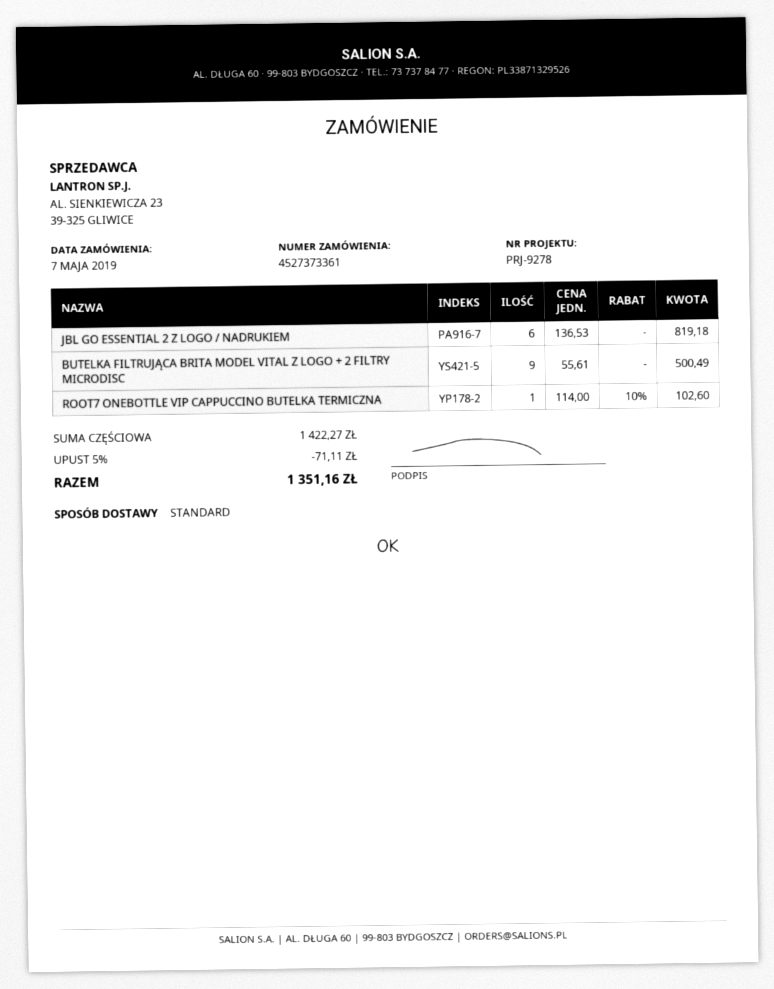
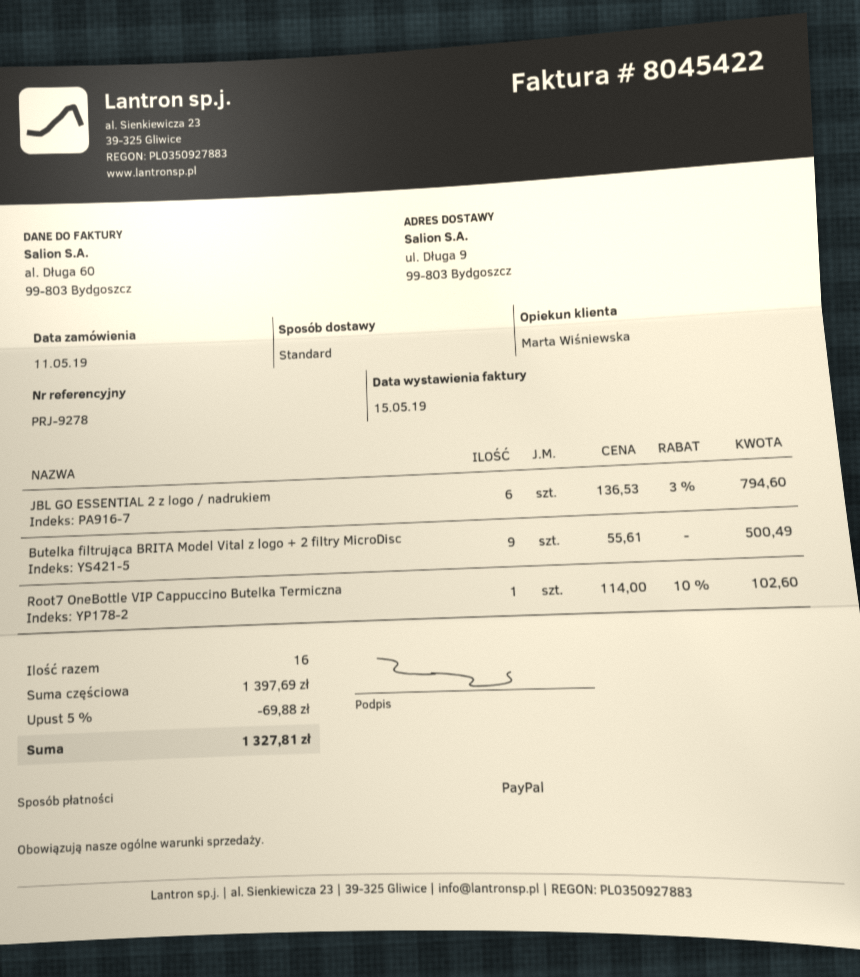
order date: 2019-05-07 -> 2019-05-11
JBL GO ESSENTIAL 2 Z LOGO / NADRUKIEM: 6 x 136.53 = 819.18 -> 6 x 136.53 - 3% = 794.60
subtotal: 1422.27 -> 1397.69
discount: 5% = 71.11 -> 5% = 69.88
total: 1351.16 -> 1327.81

